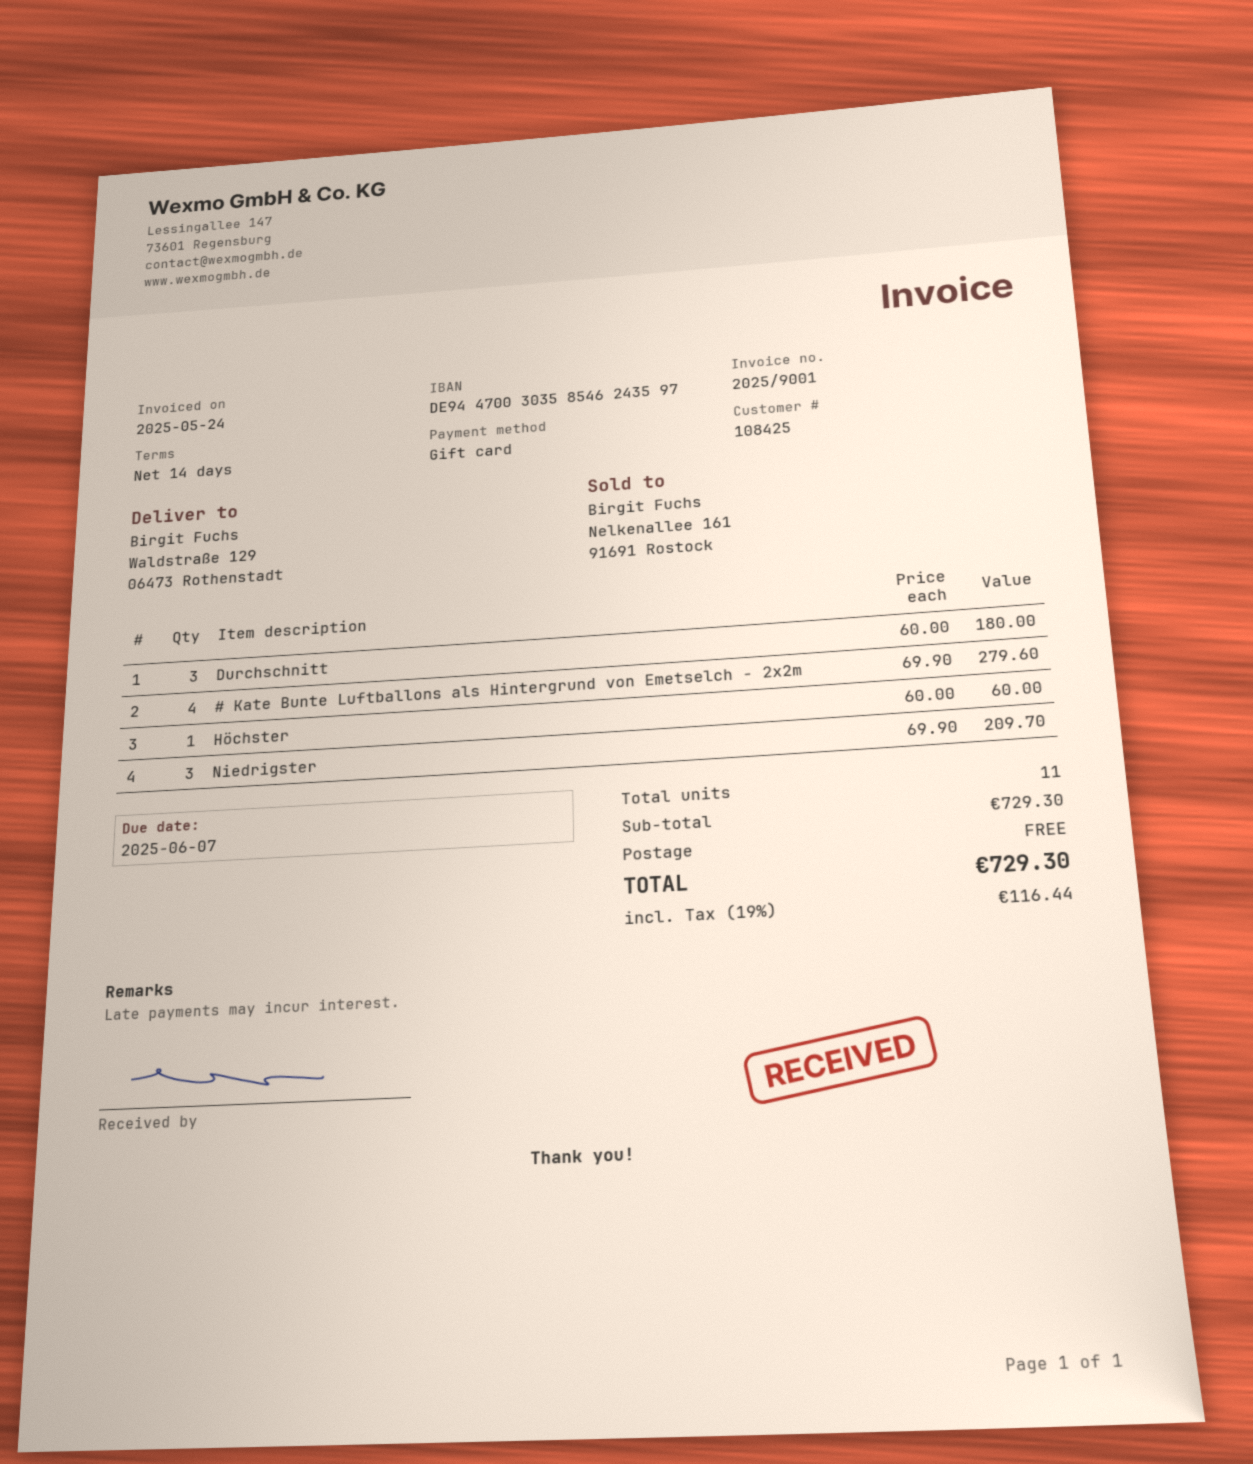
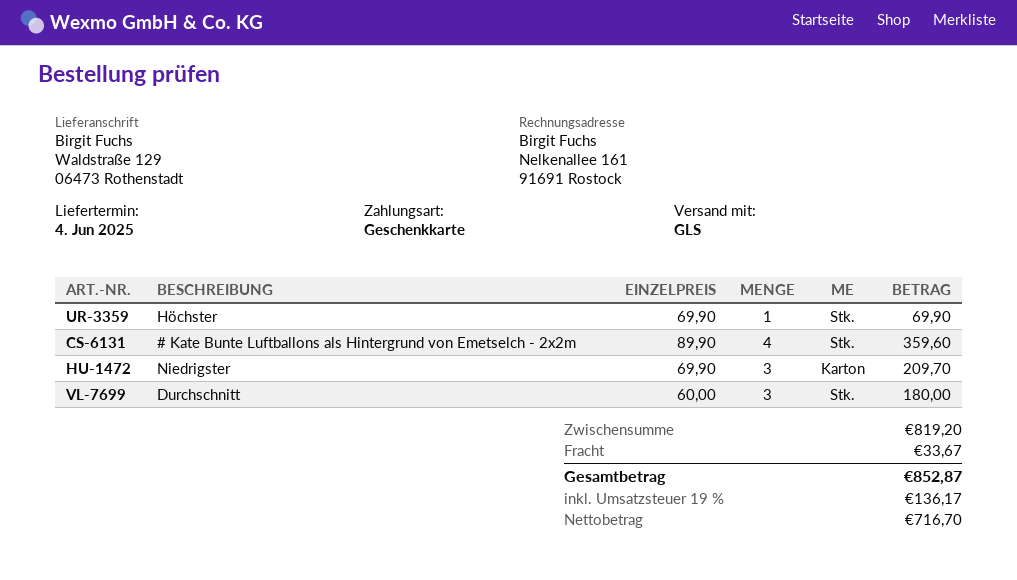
# Kate Bunte Luftballons als Hintergrund von Emetselch - 2x2m: 4 x 69.90 = 279.60 -> 4 x 89.90 = 359.60
Höchster: 1 x 60.00 = 60.00 -> 1 x 69.90 = 69.90
subtotal: 729.30 -> 819.20
shipping: 0.00 -> 33.67
tax: 19% = 116.44 -> 19% = 136.17
total: 729.30 -> 852.87

